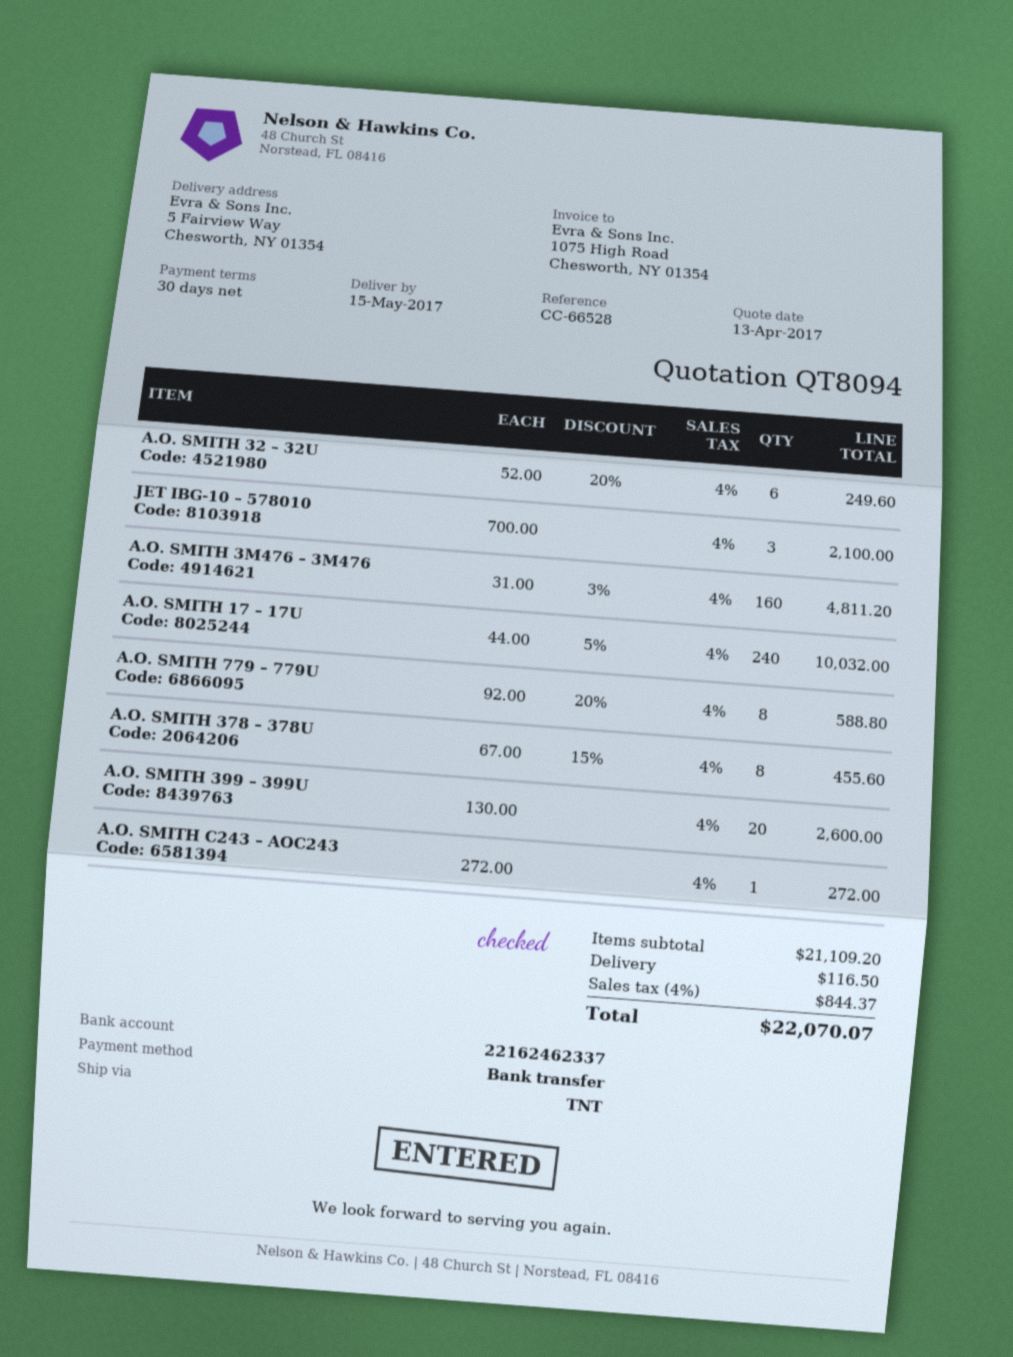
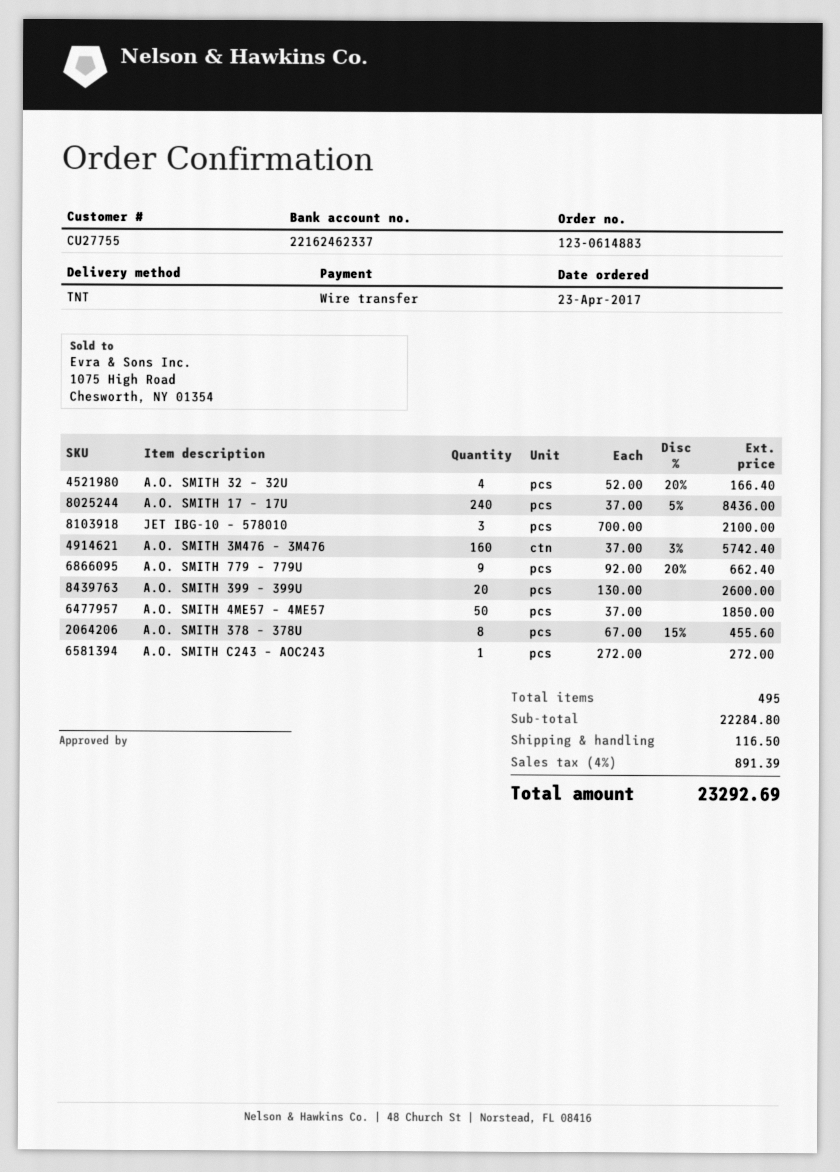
A.O. SMITH 32 – 32U: 6 x 52.00 - 20% = 249.60 -> 4 x 52.00 - 20% = 166.40
A.O. SMITH 3M476 – 3M476: 160 x 31.00 - 3% = 4811.20 -> 160 x 37.00 - 3% = 5742.40
A.O. SMITH 17 – 17U: 240 x 44.00 - 5% = 10032.00 -> 240 x 37.00 - 5% = 8436.00
A.O. SMITH 779 – 779U: 8 x 92.00 - 20% = 588.80 -> 9 x 92.00 - 20% = 662.40
A.O. SMITH 4ME57 – 4ME57: none -> 50 x 37.00 = 1850.00
subtotal: 21109.20 -> 22284.80
tax: 4% = 844.37 -> 4% = 891.39
total: 22070.07 -> 23292.69

